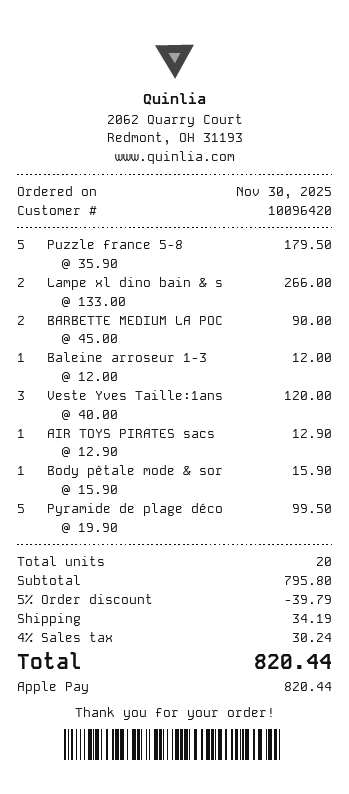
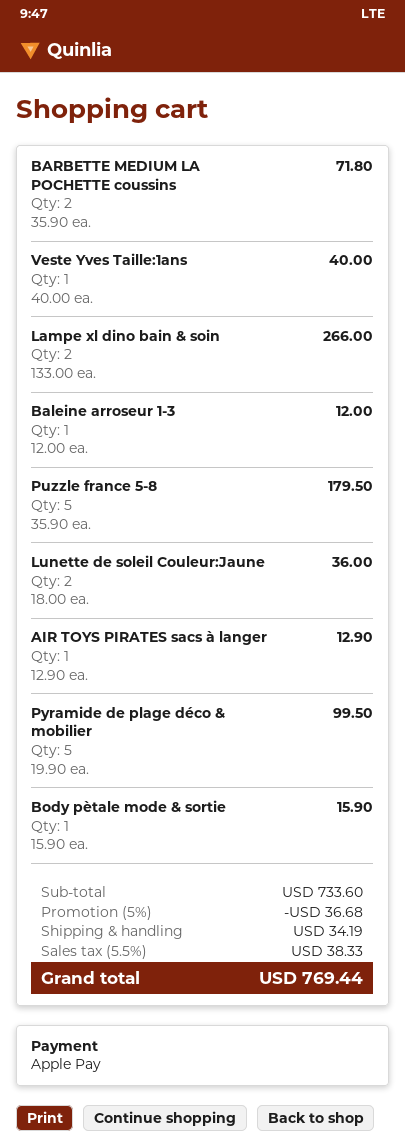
BARBETTE MEDIUM LA POC: 2 x 45.00 = 90.00 -> 2 x 35.90 = 71.80
Veste Yves Taille:1ans: 3 x 40.00 = 120.00 -> 1 x 40.00 = 40.00
Lunette de soleil Couleur:Jaune: none -> 2 x 18.00 = 36.00
subtotal: 795.80 -> 733.60
discount: 5% = 39.79 -> 5% = 36.68
tax: 4% = 30.24 -> 5.5% = 38.33
total: 820.44 -> 769.44

